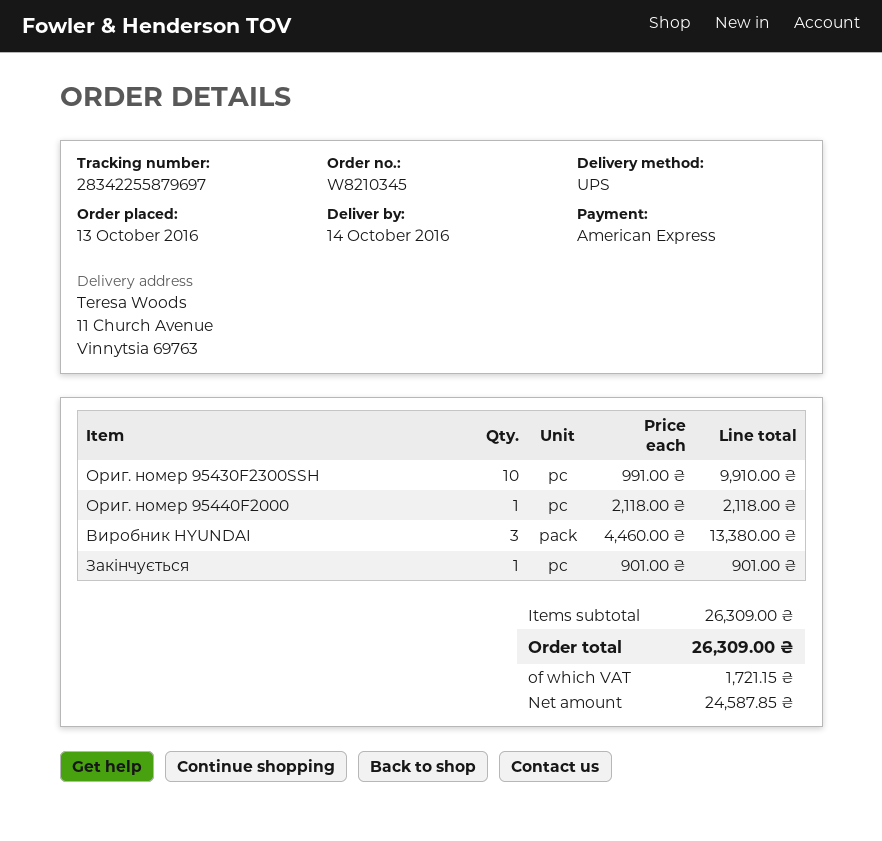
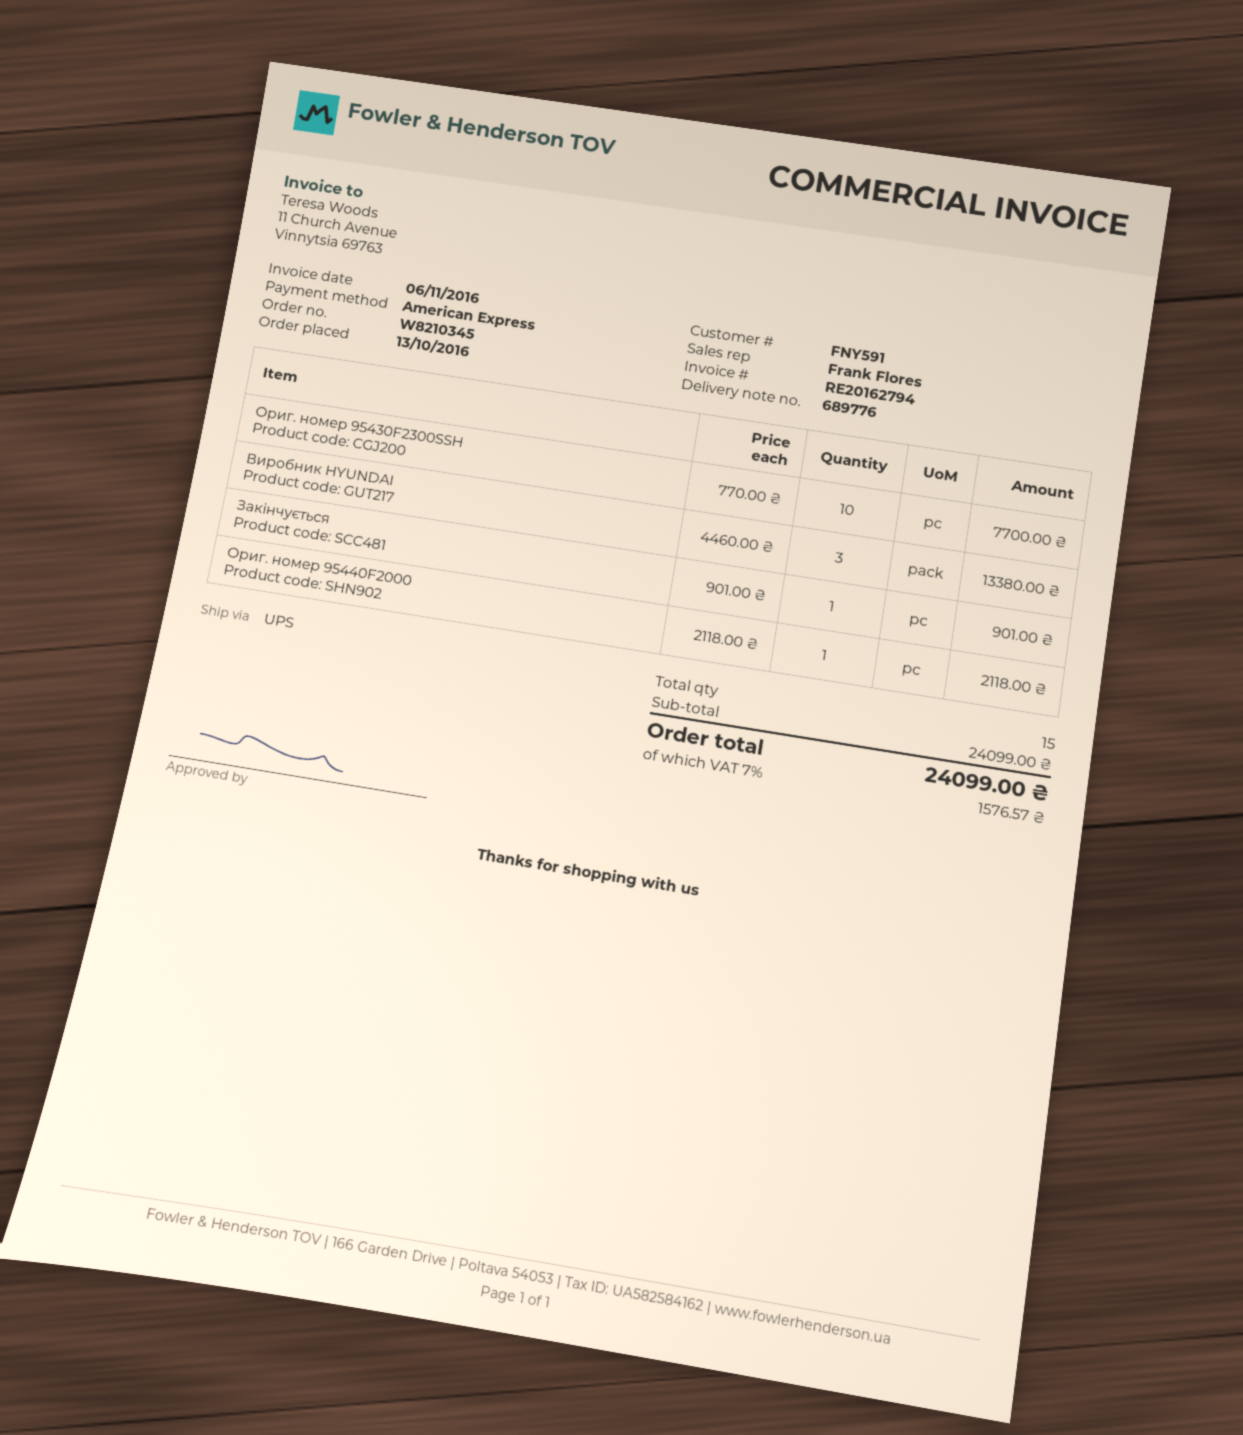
Ориг. номер 95430F2300SSH: 10 x 991.00 = 9910.00 -> 10 x 770.00 = 7700.00
subtotal: 26309.00 -> 24099.00
tax: 1721.15 -> 1576.57
total: 26309.00 -> 24099.00

